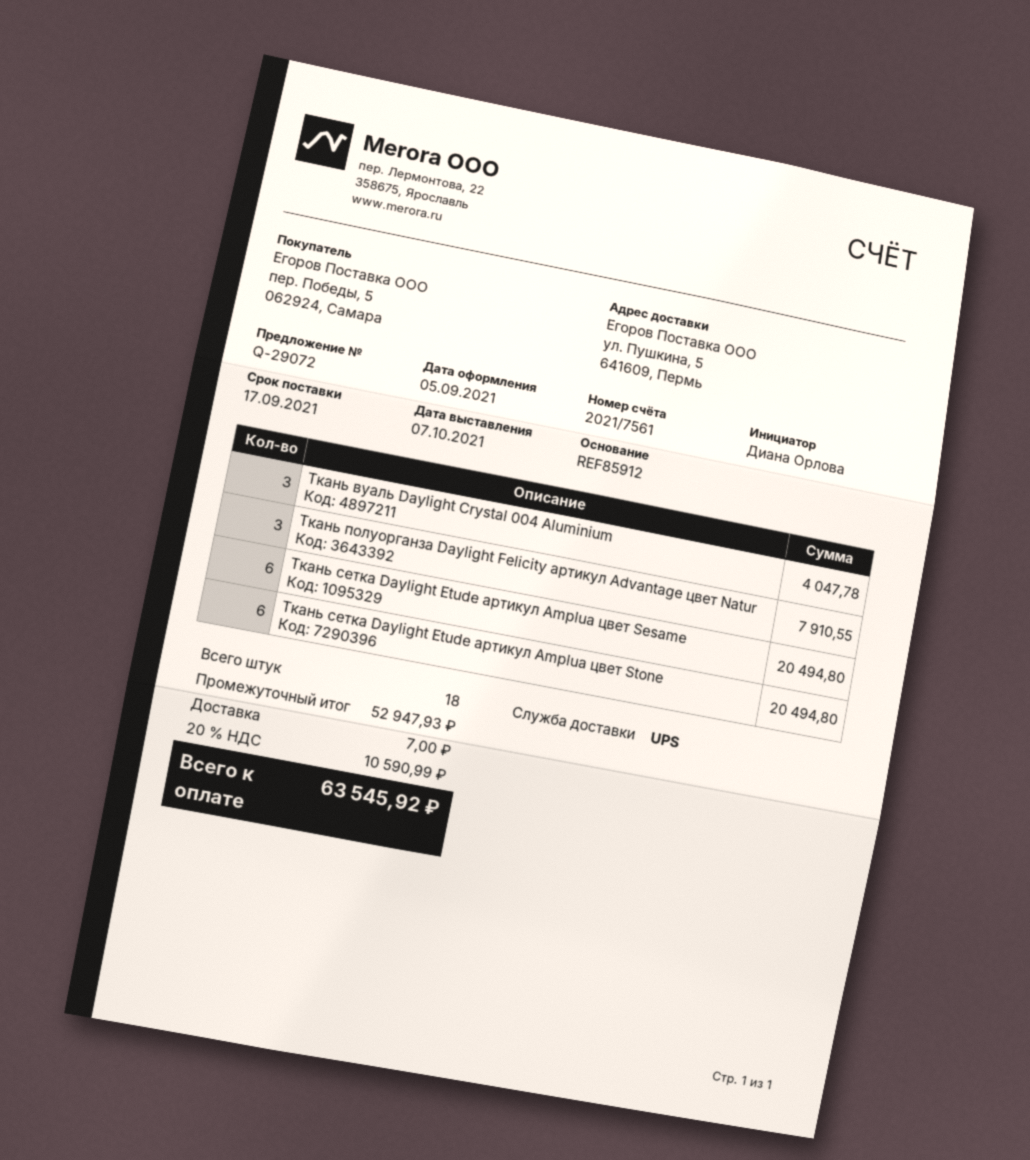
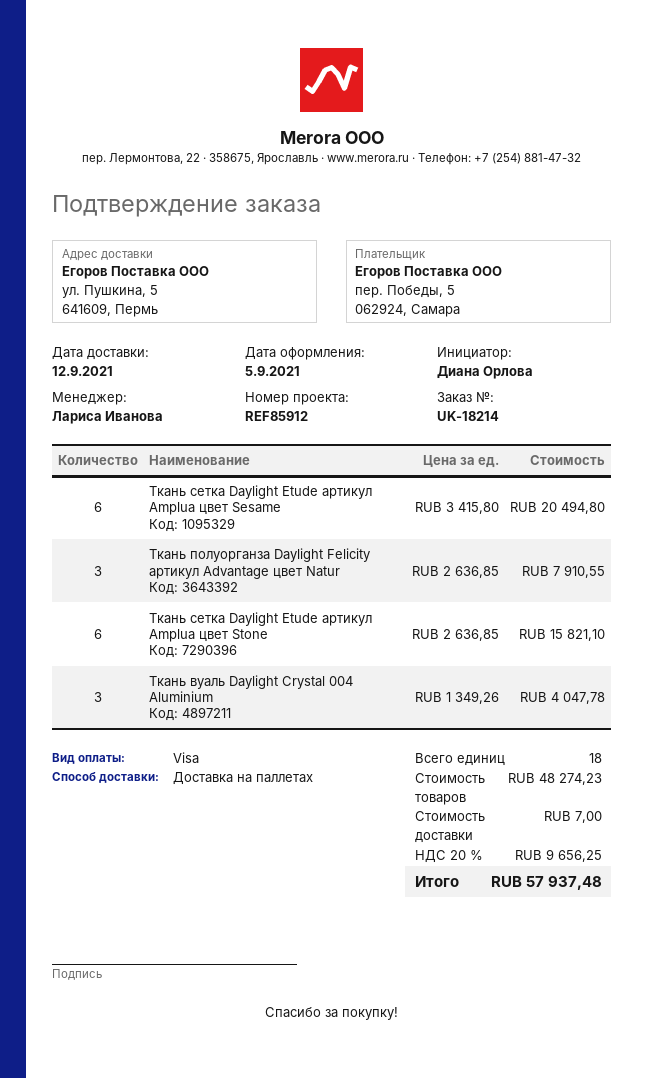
delivery date: 2021-09-17 -> 2021-09-12
shipping method: UPS -> pallet freight
Ткань сетка Daylight Etude артикул Amplua цвет Stone: 6 for 20494.80 -> 6 for 15821.10
subtotal: 52947.93 -> 48274.23
tax: 20% = 10590.99 -> 20% = 9656.25
total: 63545.92 -> 57937.48

